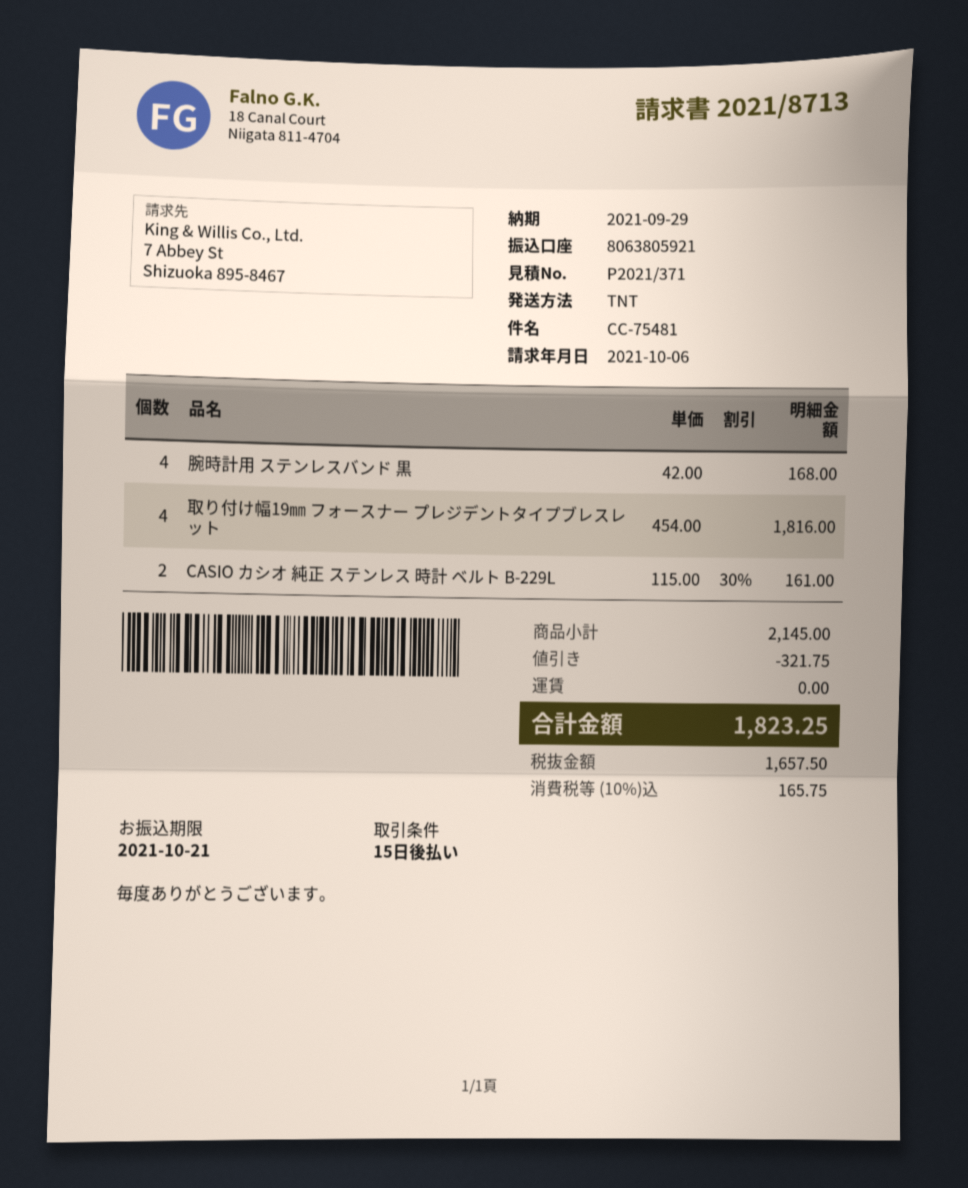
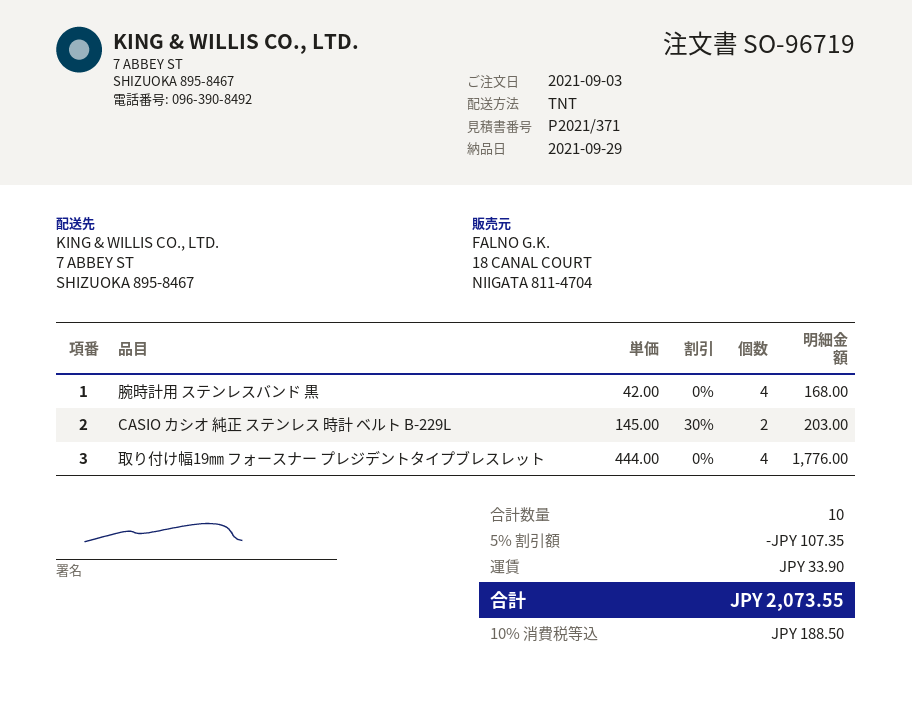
取り付け幅19㎜ フォースナー プレジデントタイプブレスレット: 4 x 454.00 = 1816.00 -> 4 x 444.00 = 1776.00
CASIO カシオ 純正 ステンレス 時計 ベルト B-229L: 2 x 115.00 - 30% = 161.00 -> 2 x 145.00 - 30% = 203.00
discount: 321.75 -> 107.35
shipping: 0.00 -> 33.90
tax: 10% = 165.75 -> 10% = 188.50
total: 1823.25 -> 2073.55

